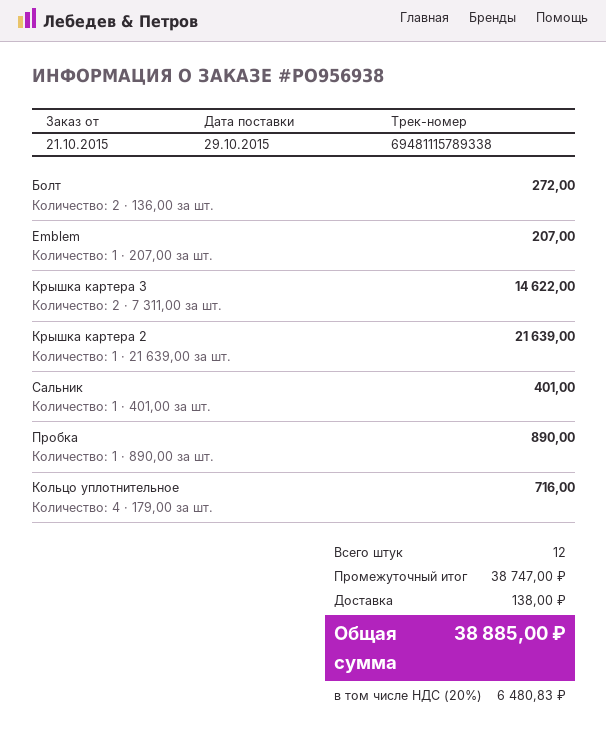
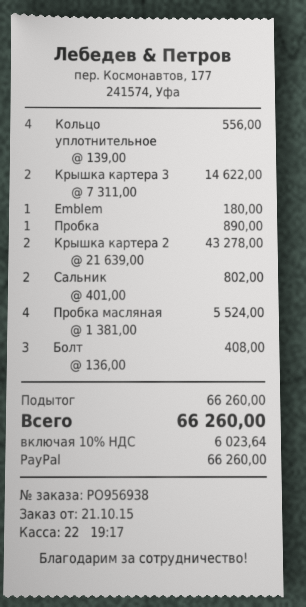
Болт: 2 x 136.00 = 272.00 -> 3 x 136.00 = 408.00
Emblem: 1 x 207.00 = 207.00 -> 1 x 180.00 = 180.00
Крышка картера 2: 1 x 21639.00 = 21639.00 -> 2 x 21639.00 = 43278.00
Сальник: 1 x 401.00 = 401.00 -> 2 x 401.00 = 802.00
Кольцо уплотнительное: 4 x 179.00 = 716.00 -> 4 x 139.00 = 556.00
Пробка масляная: none -> 4 x 1381.00 = 5524.00
subtotal: 38747.00 -> 66260.00
shipping: 138.00 -> none
tax: 20% = 6480.83 -> 10% = 6023.64
total: 38885.00 -> 66260.00

